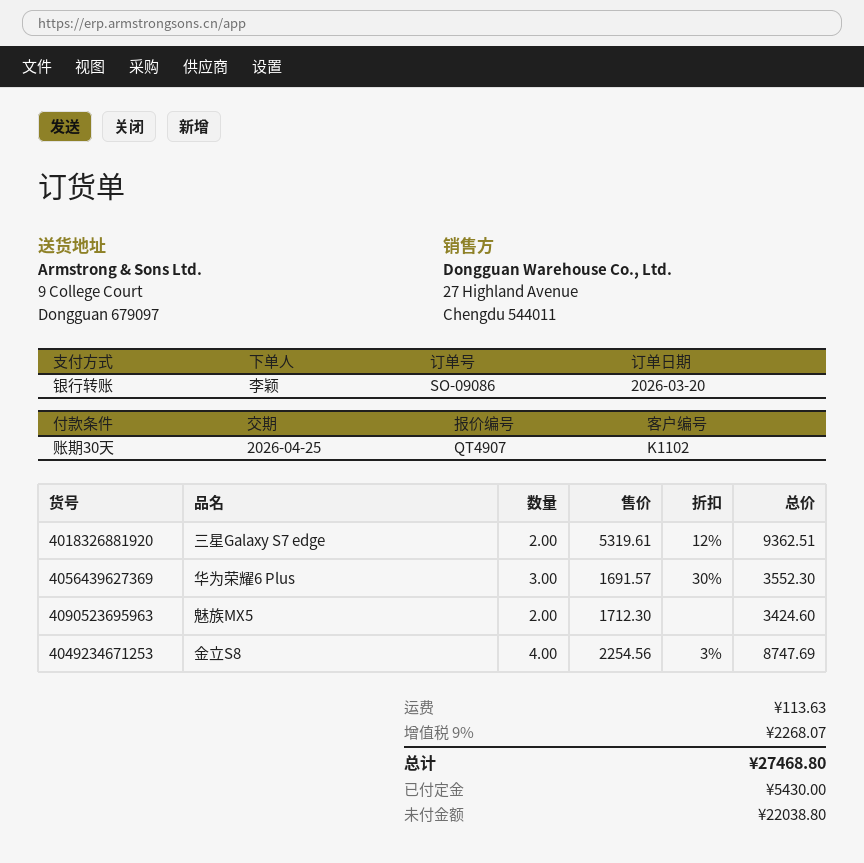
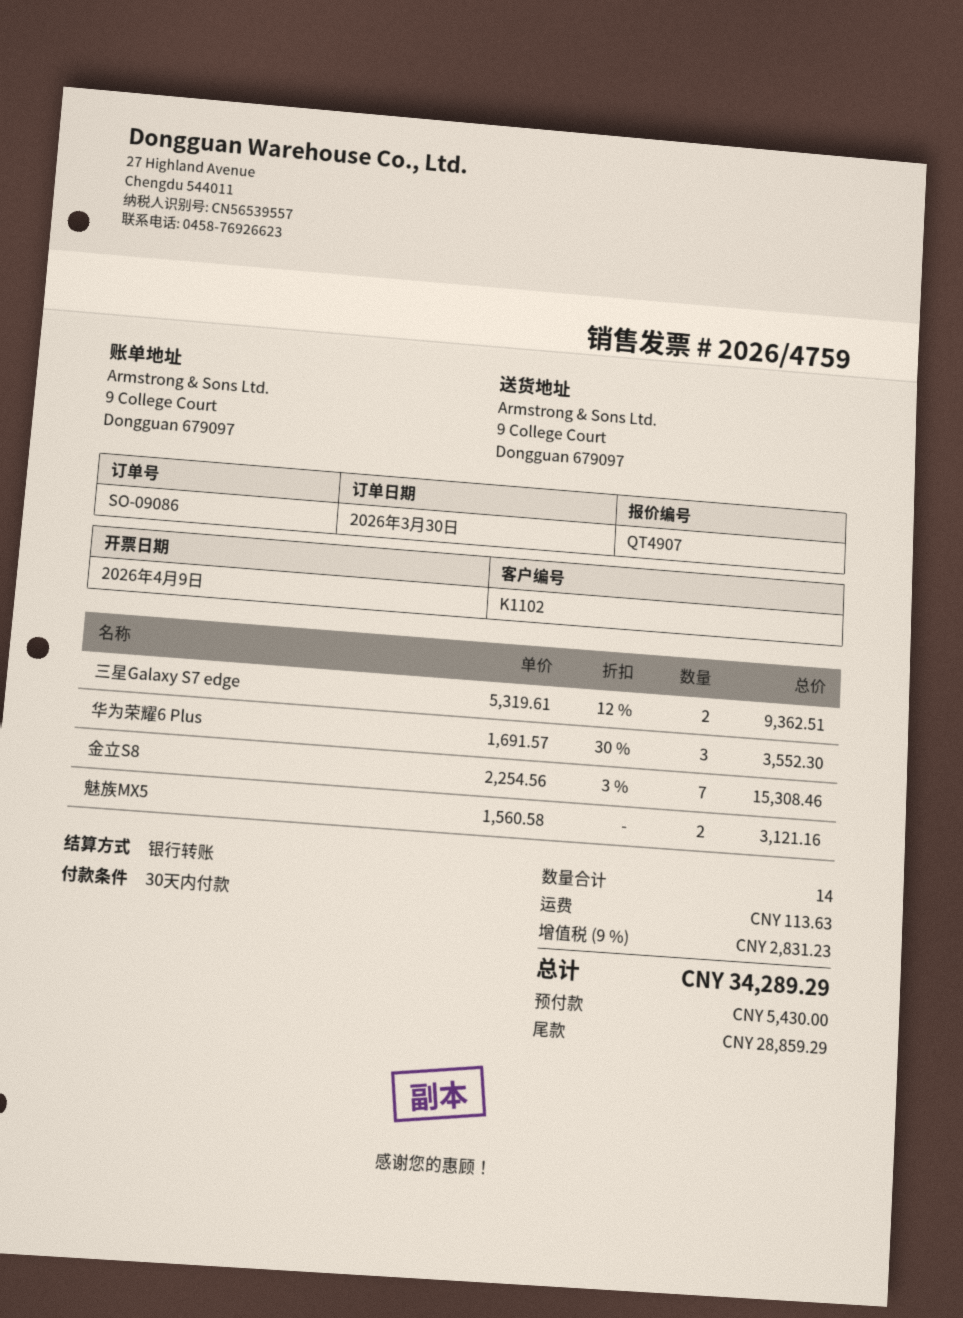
order date: 2026-03-20 -> 2026-03-30
魅族MX5: 2 x 1712.30 = 3424.60 -> 2 x 1560.58 = 3121.16
金立S8: 4 x 2254.56 - 3% = 8747.69 -> 7 x 2254.56 - 3% = 15308.46
tax: 9% = 2268.07 -> 9% = 2831.23
total: 27468.80 -> 34289.29
balance: 22038.80 -> 28859.29

